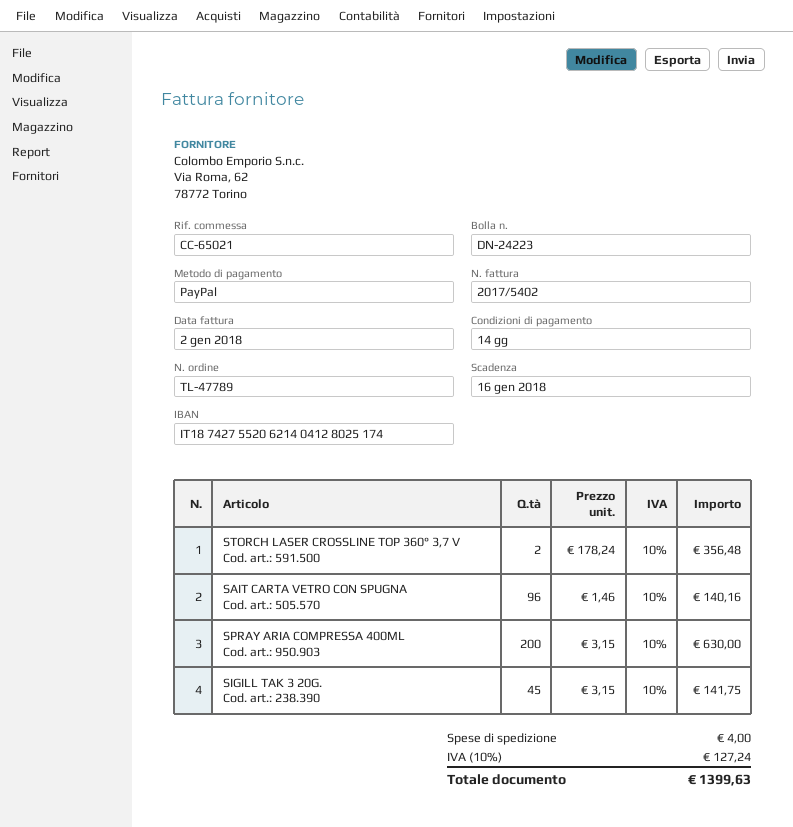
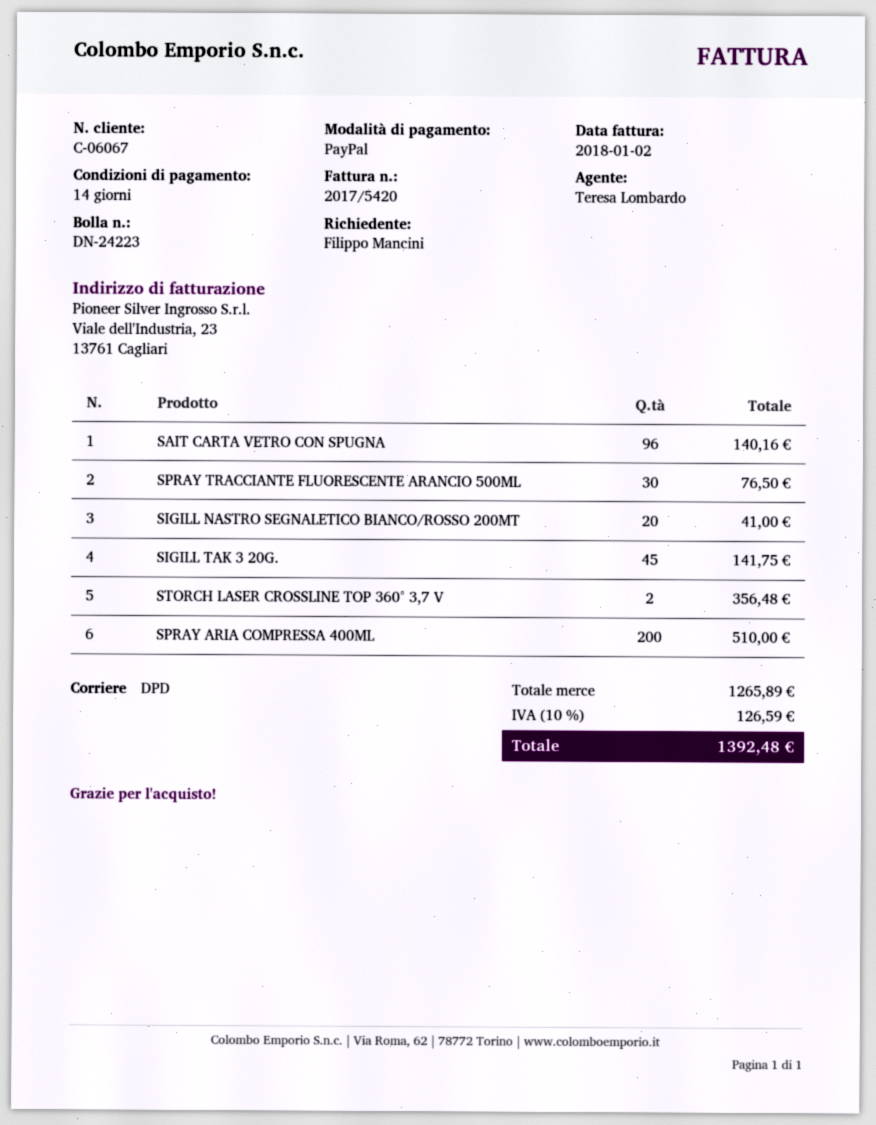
invoice number: 2017/5402 -> 2017/5420
SPRAY ARIA COMPRESSA 400ML: 200 for 630.00 -> 200 for 510.00
SPRAY TRACCIANTE FLUORESCENTE ARANCIO 500ML: none -> 30 for 76.50
SIGILL NASTRO SEGNALETICO BIANCO/ROSSO 200MT: none -> 20 for 41.00
shipping: 4.00 -> none
tax: 10% = 127.24 -> 10% = 126.59
total: 1399.63 -> 1392.48

